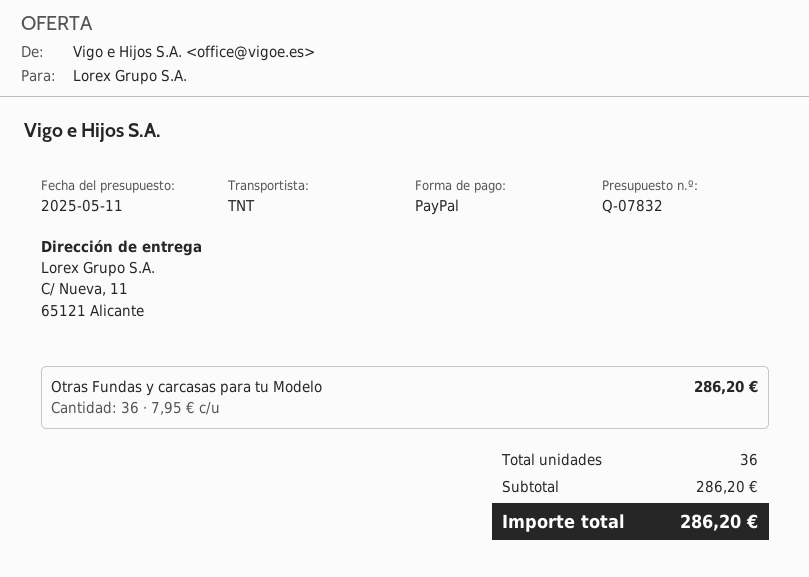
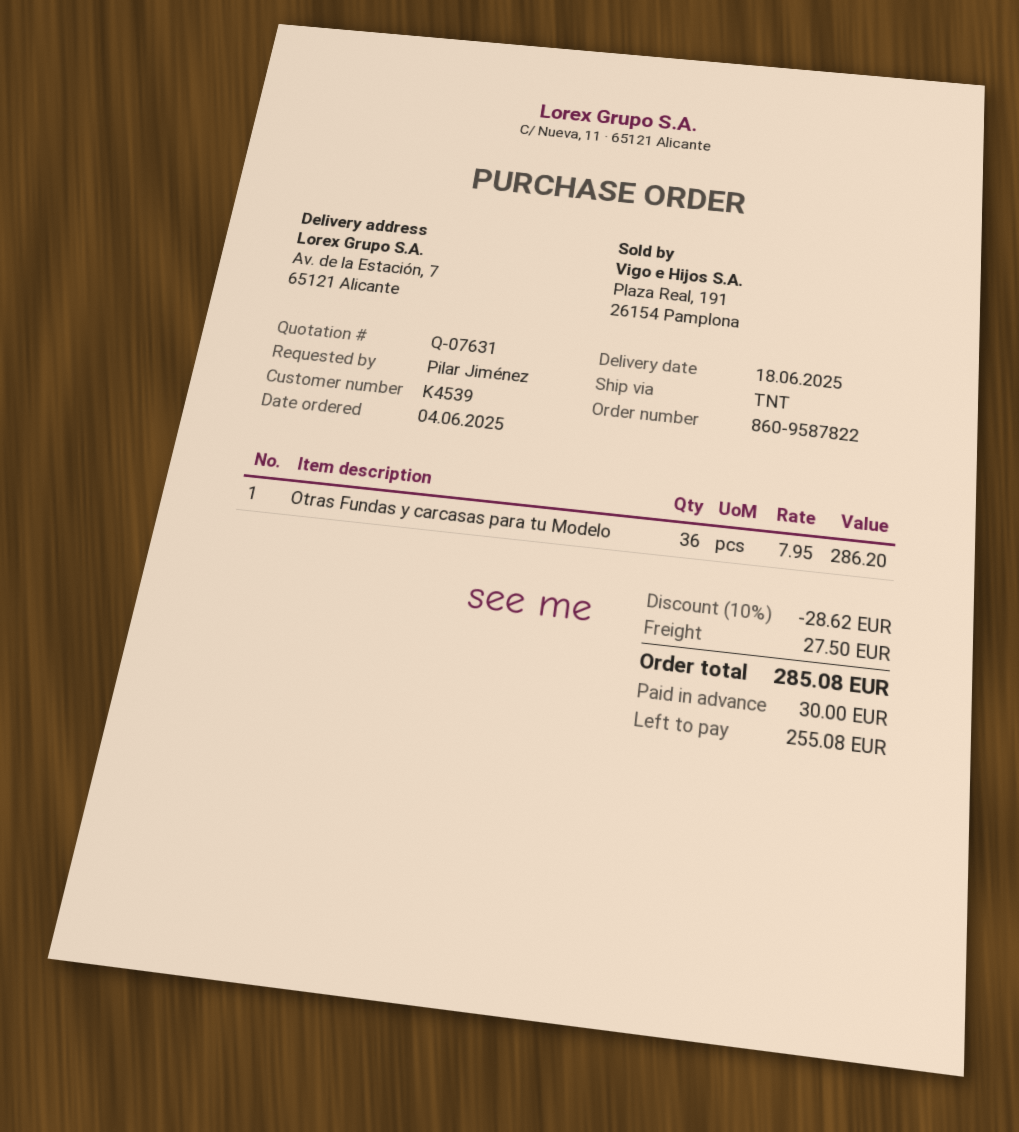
quote number: Q-07832 -> Q-07631
ship to: C/ Nueva, 11, 65121 Alicante -> Av. de la Estación, 7, 65121 Alicante
discount: none -> 10% = 28.62
shipping: none -> 27.50
total: 286.20 -> 285.08

